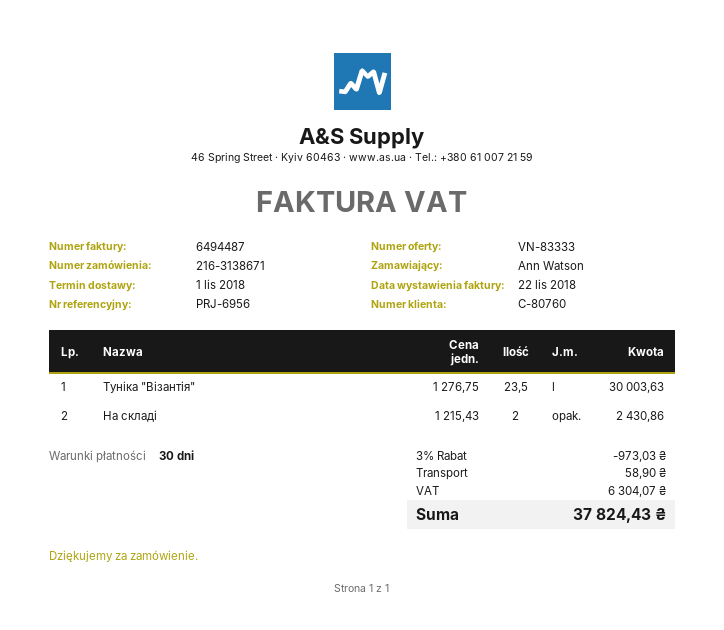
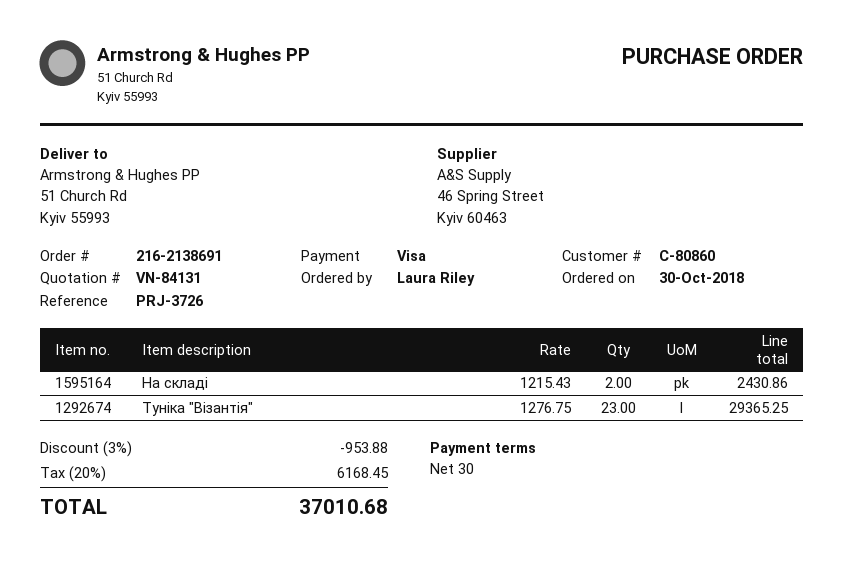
quote number: VN-83333 -> VN-84131
order number: 216-3138671 -> 216-2138691
customer number: C-80760 -> C-80860
reference: PRJ-6956 -> PRJ-3726
ordered by: Ann Watson -> Laura Riley
Туніка "Візантія": 23.5 x 1276.75 = 30003.63 -> 23 x 1276.75 = 29365.25
discount: 3% = 973.03 -> 3% = 953.88
shipping: 58.90 -> none
tax: 6304.07 -> 6168.45
total: 37824.43 -> 37010.68

